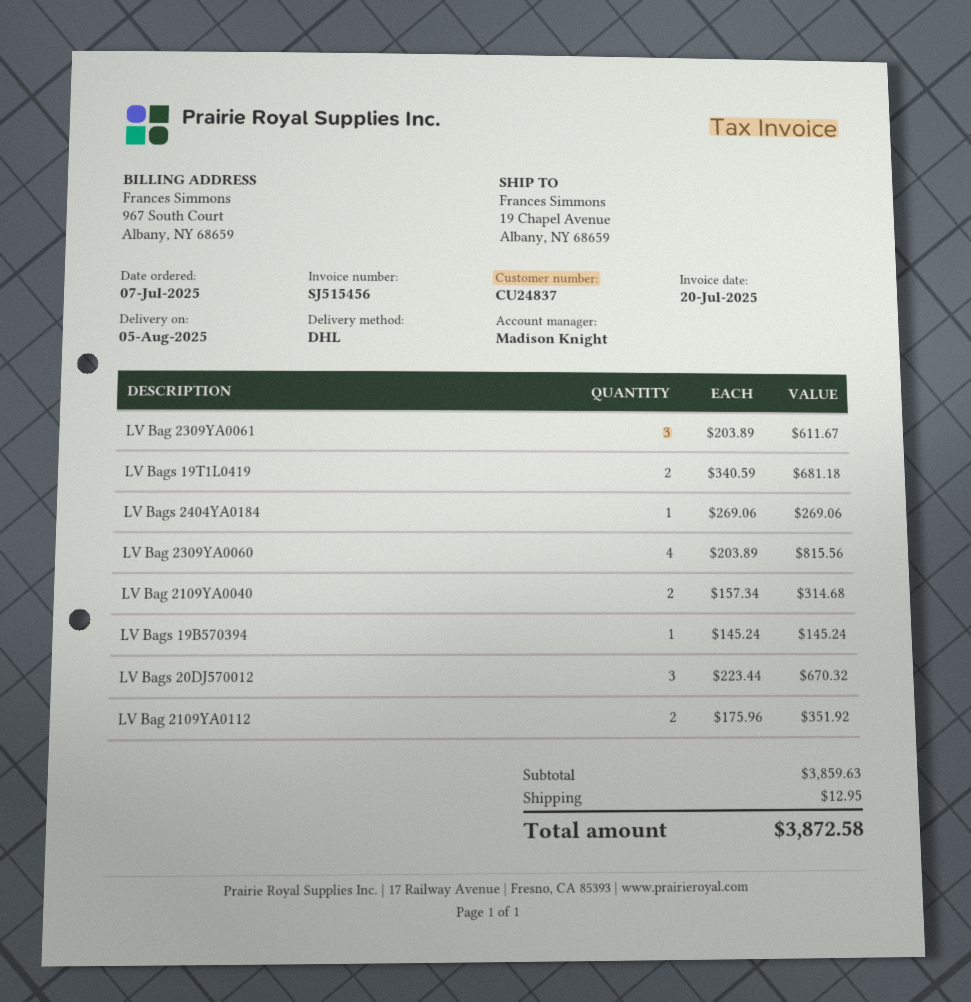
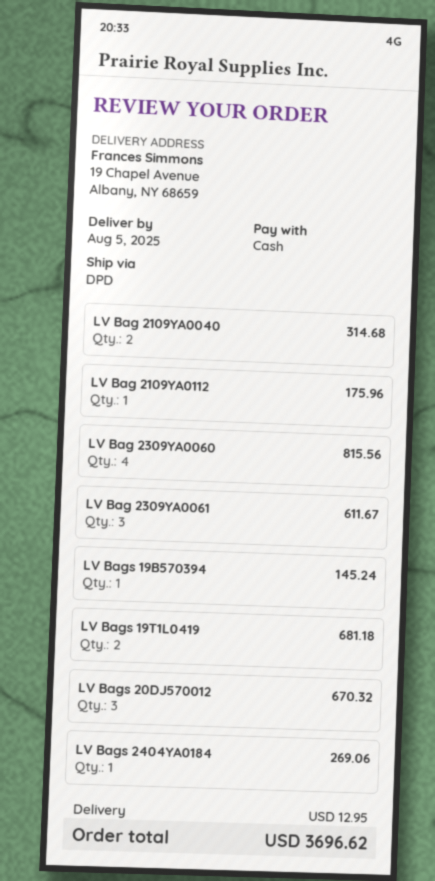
shipping method: DHL -> DPD
LV Bag 2109YA0112: 2 for 351.92 -> 1 for 175.96
total: 3872.58 -> 3696.62

